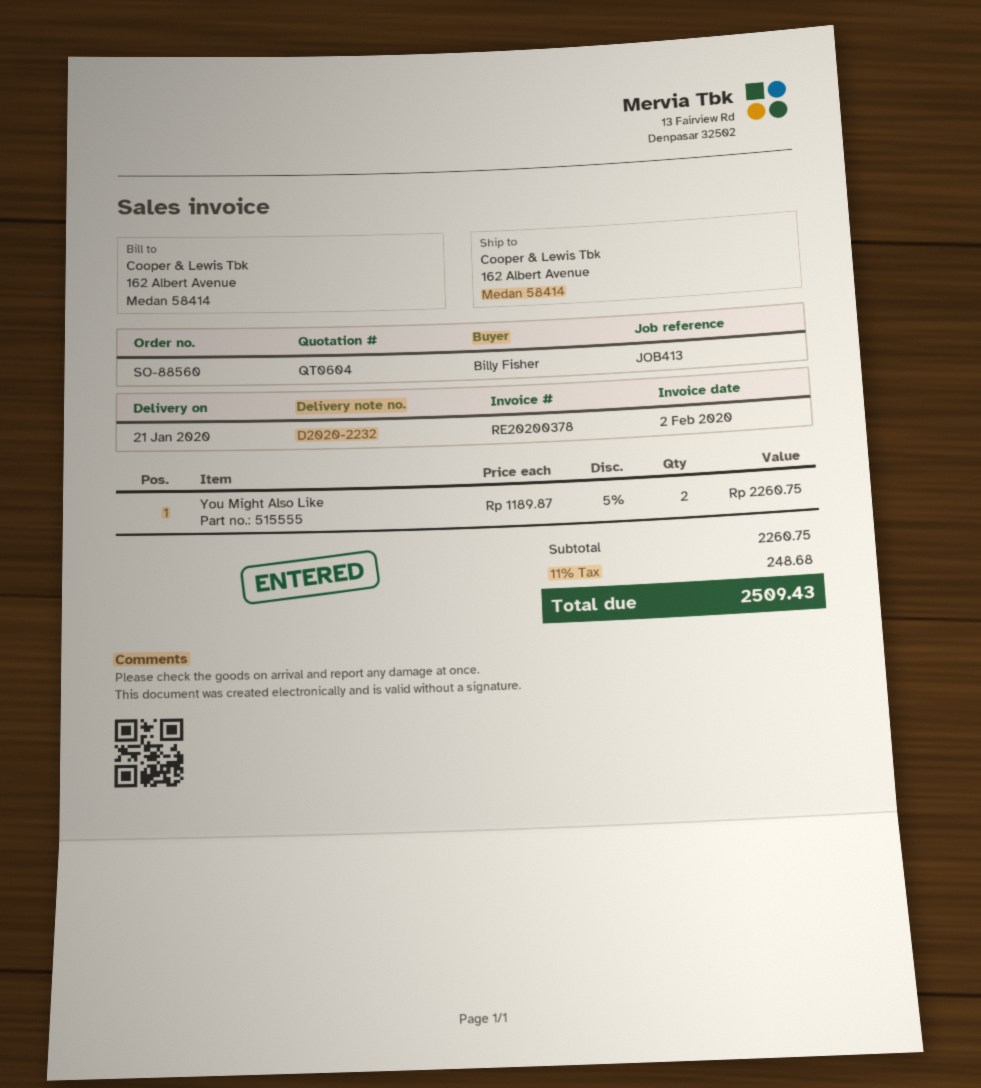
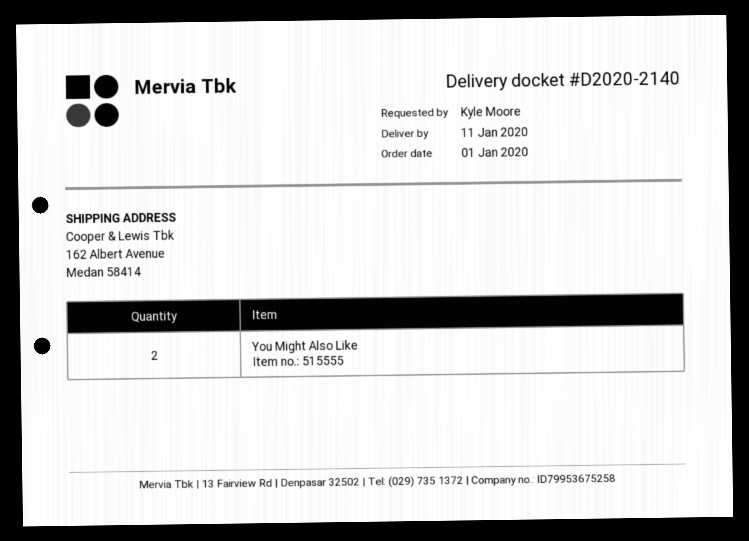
delivery note number: D2020-2232 -> D2020-2140
delivery date: 2020-01-21 -> 2020-01-11
ordered by: Billy Fisher -> Kyle Moore

